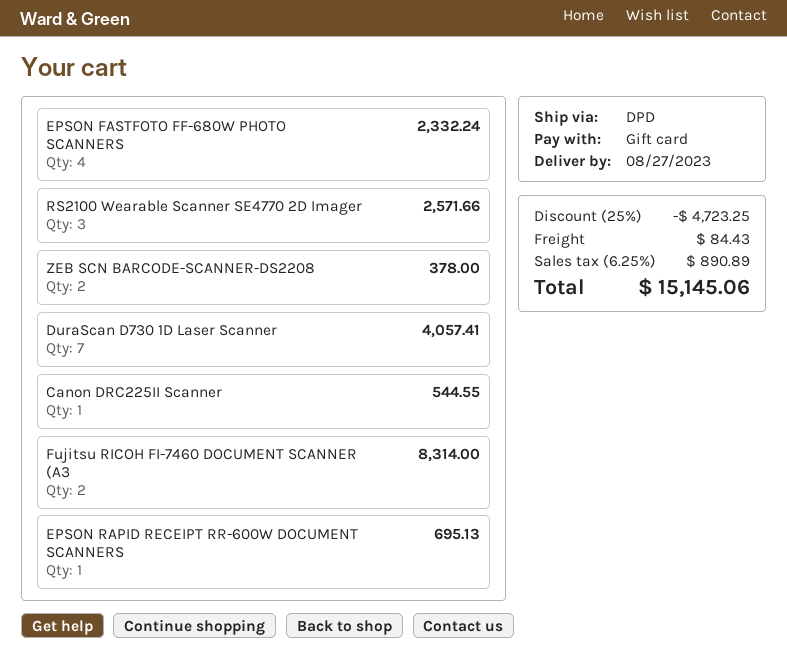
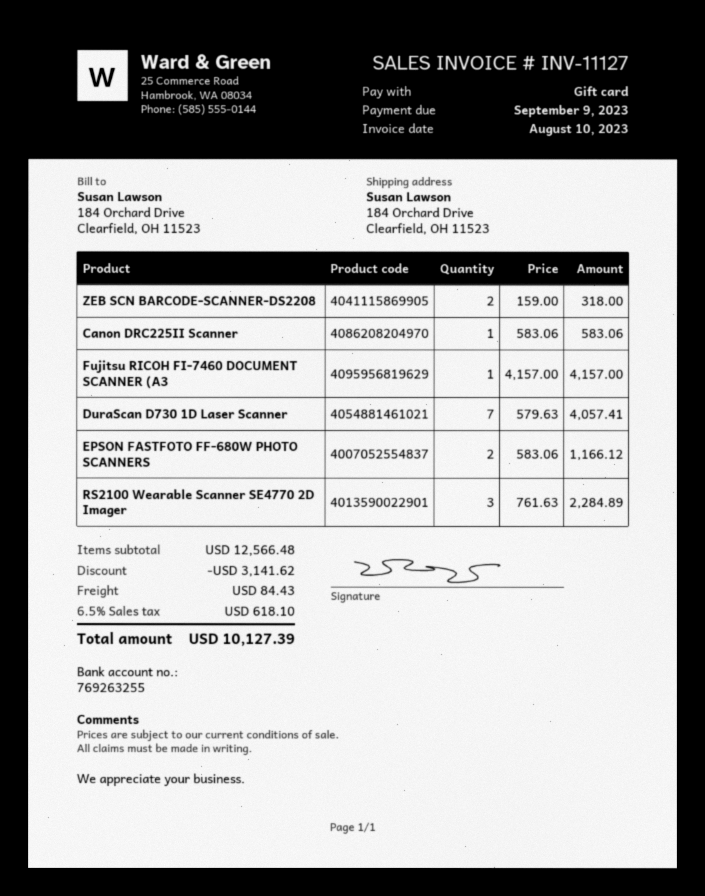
EPSON FASTFOTO FF-680W PHOTO SCANNERS: 4 for 2332.24 -> 2 for 1166.12
RS2100 Wearable Scanner SE4770 2D Imager: 3 for 2571.66 -> 3 for 2284.89
ZEB SCN BARCODE-SCANNER-DS2208: 2 for 378.00 -> 2 for 318.00
Canon DRC225II Scanner: 1 for 544.55 -> 1 for 583.06
Fujitsu RICOH FI-7460 DOCUMENT SCANNER (A3: 2 for 8314.00 -> 1 for 4157.00
EPSON RAPID RECEIPT RR-600W DOCUMENT SCANNERS: 1 for 695.13 -> none
discount: 4723.25 -> 3141.62
tax: 6.25% = 890.89 -> 6.5% = 618.10
total: 15145.06 -> 10127.39

